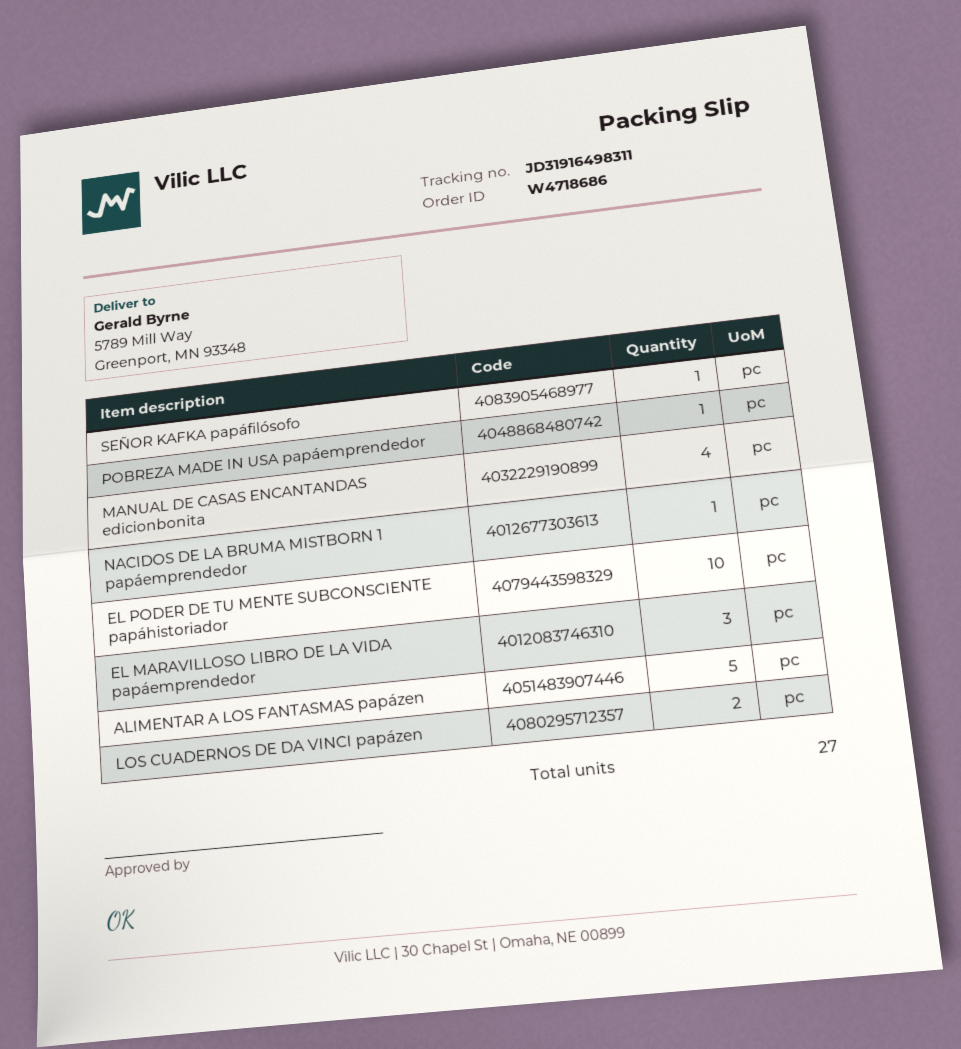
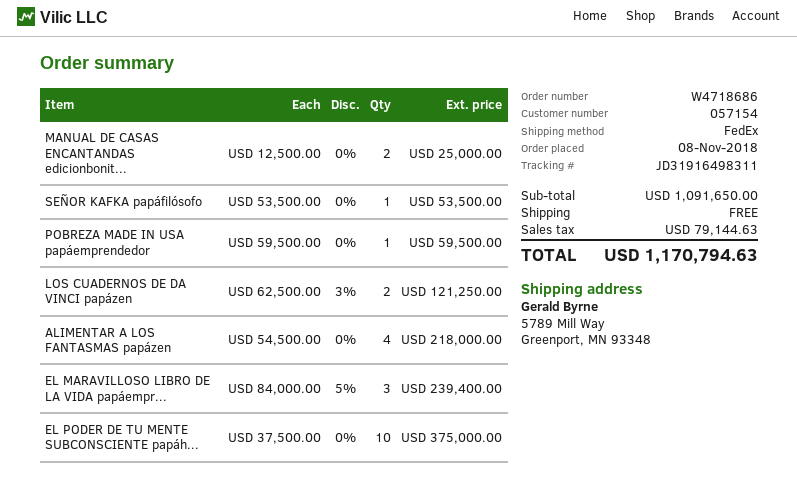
MANUAL DE CASAS ENCANTANDAS edicionbonita: 4 -> 2
NACIDOS DE LA BRUMA MISTBORN 1 papáemprendedor: 1 -> none
ALIMENTAR A LOS FANTASMAS papázen: 5 -> 4

